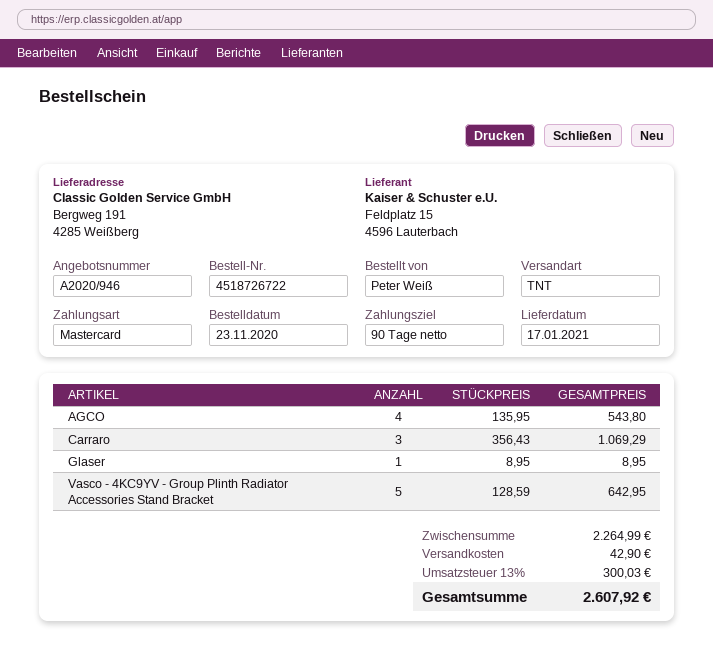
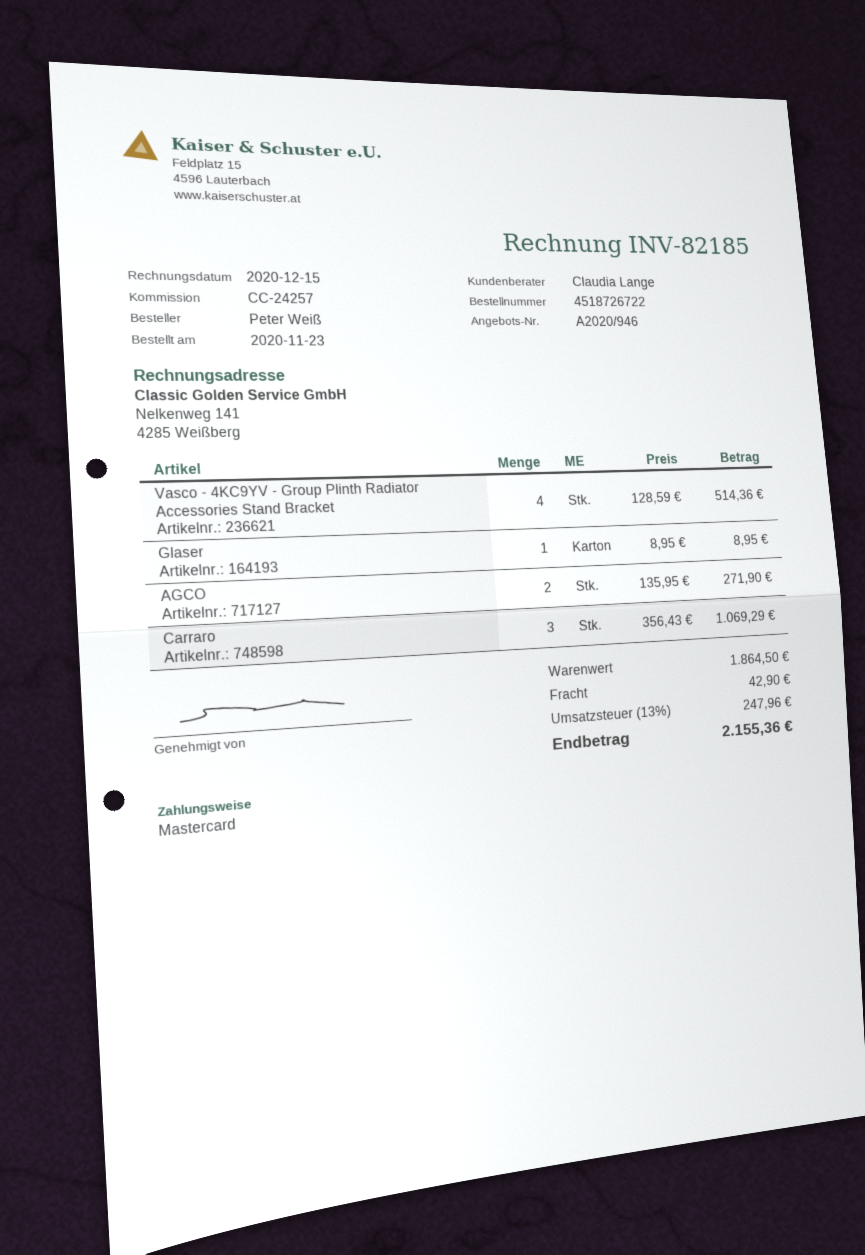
AGCO: 4 x 135.95 = 543.80 -> 2 x 135.95 = 271.90
Vasco - 4KC9YV - Group Plinth Radiator Accessories Stand Bracket: 5 x 128.59 = 642.95 -> 4 x 128.59 = 514.36
subtotal: 2264.99 -> 1864.50
tax: 13% = 300.03 -> 13% = 247.96
total: 2607.92 -> 2155.36

